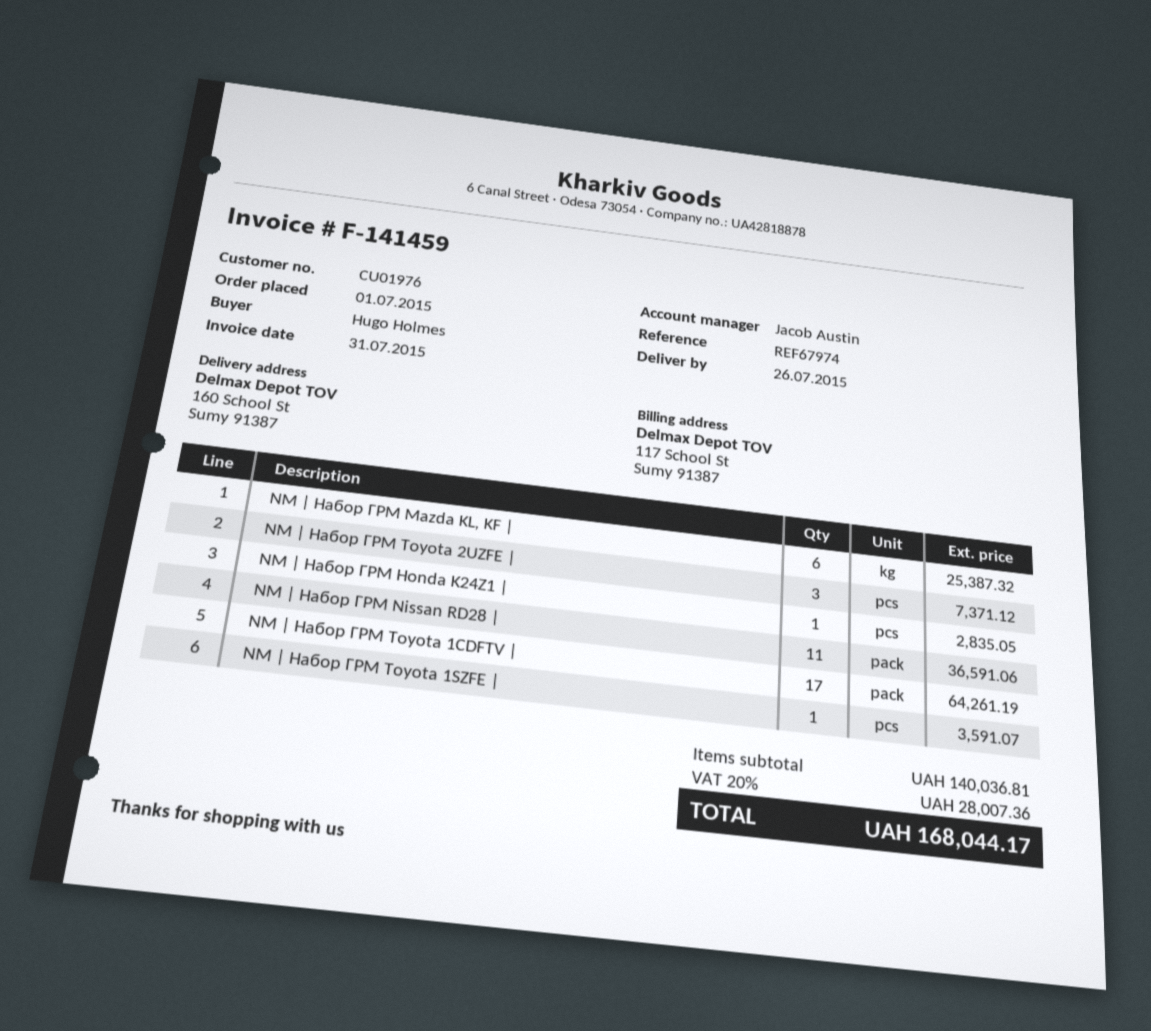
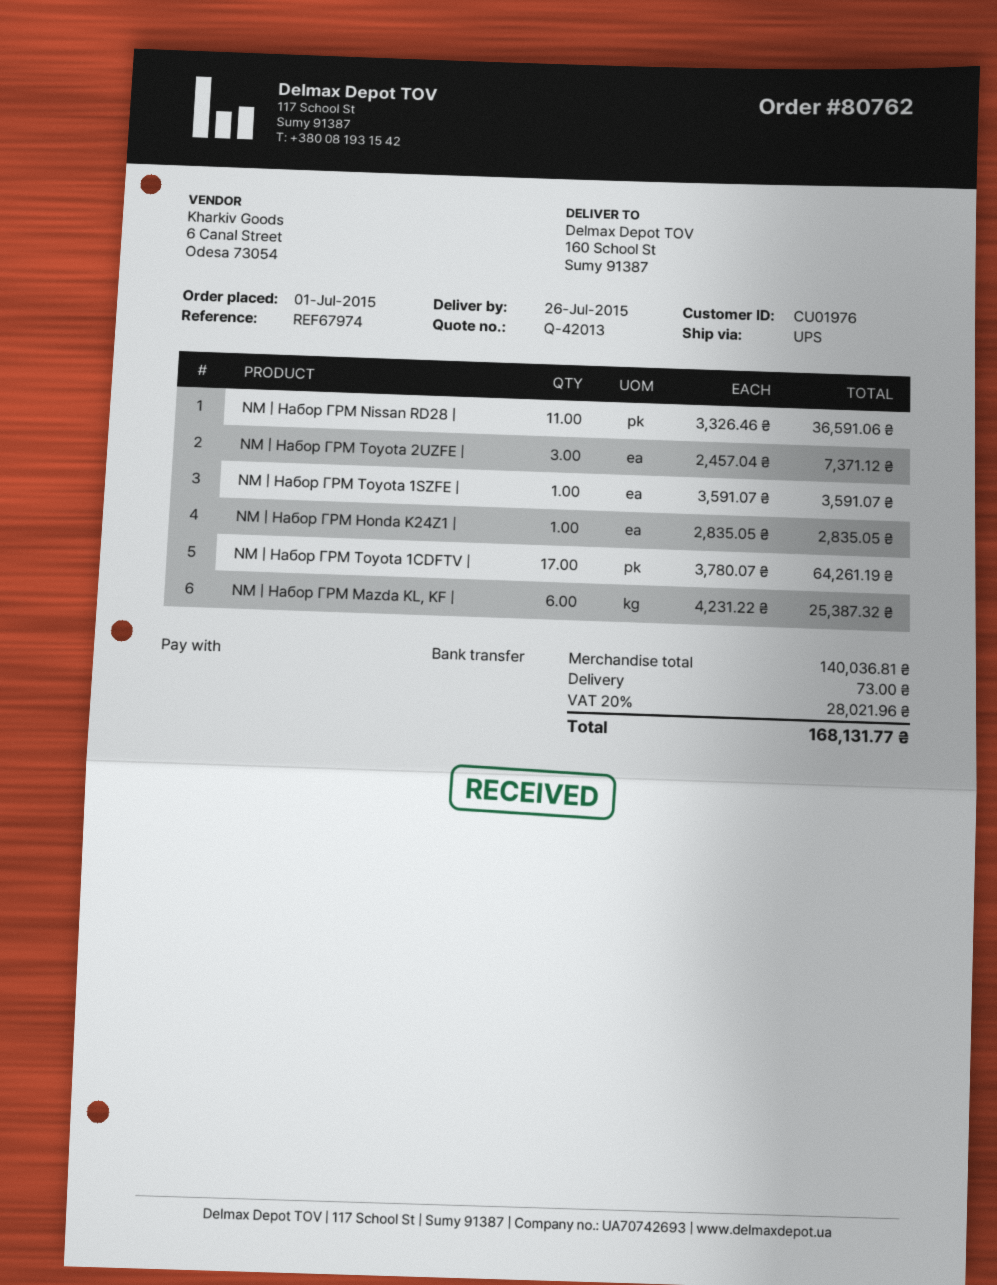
shipping: none -> 73.00
tax: 20% = 28007.36 -> 20% = 28021.96
total: 168044.17 -> 168131.77

